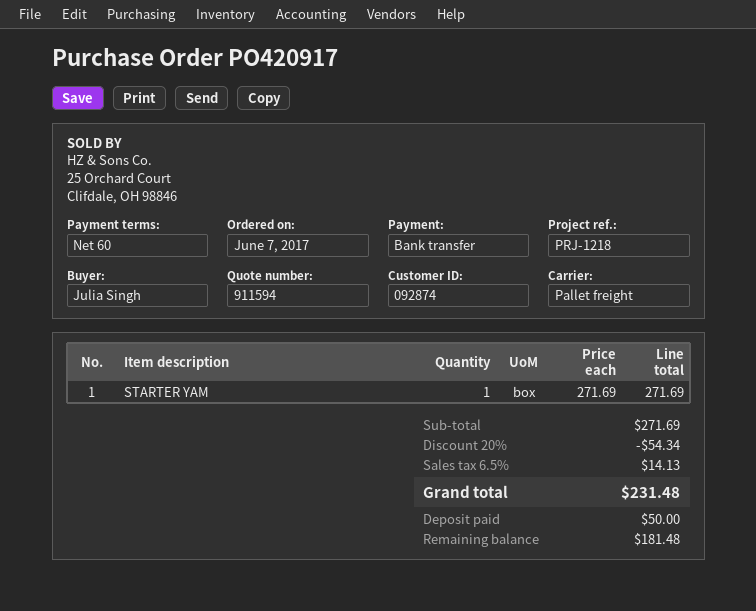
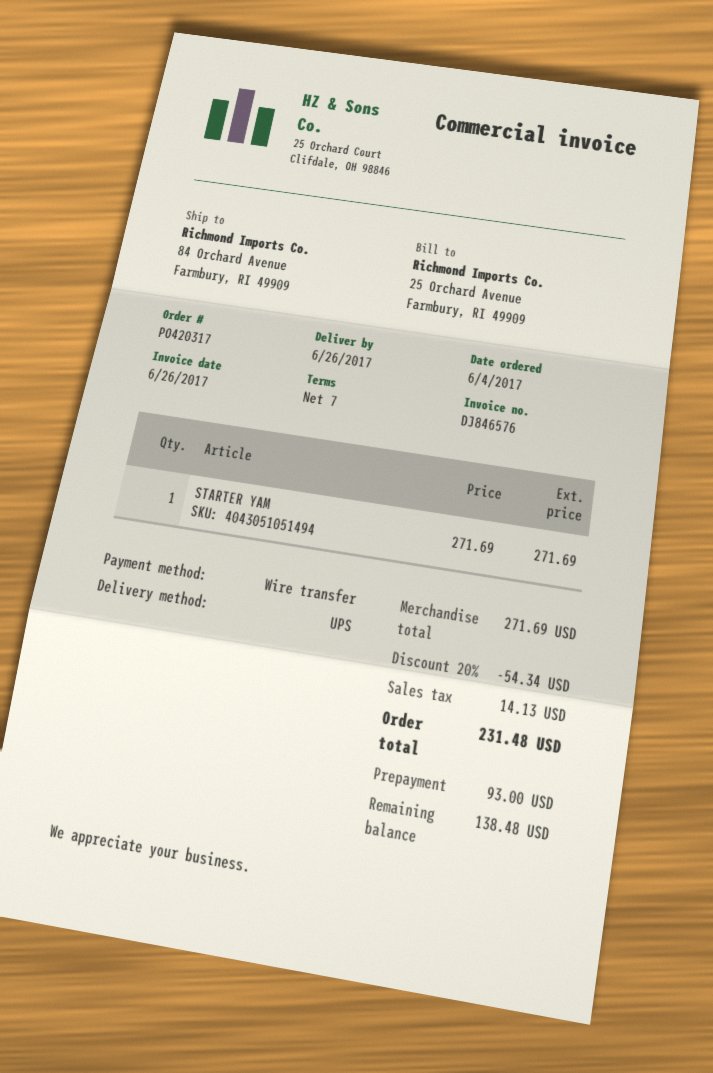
order number: PO420917 -> PO420317
order date: 2017-06-07 -> 2017-06-04
payment terms: 60 days -> 7 days
shipping method: pallet freight -> UPS
deposit: 50.00 -> 93.00
balance: 181.48 -> 138.48

